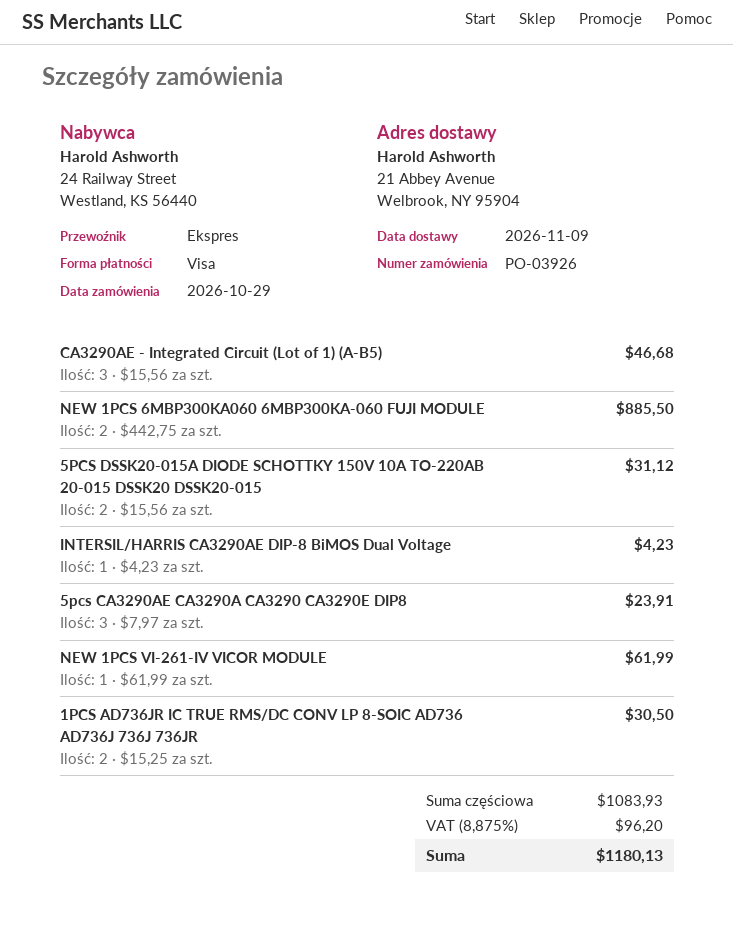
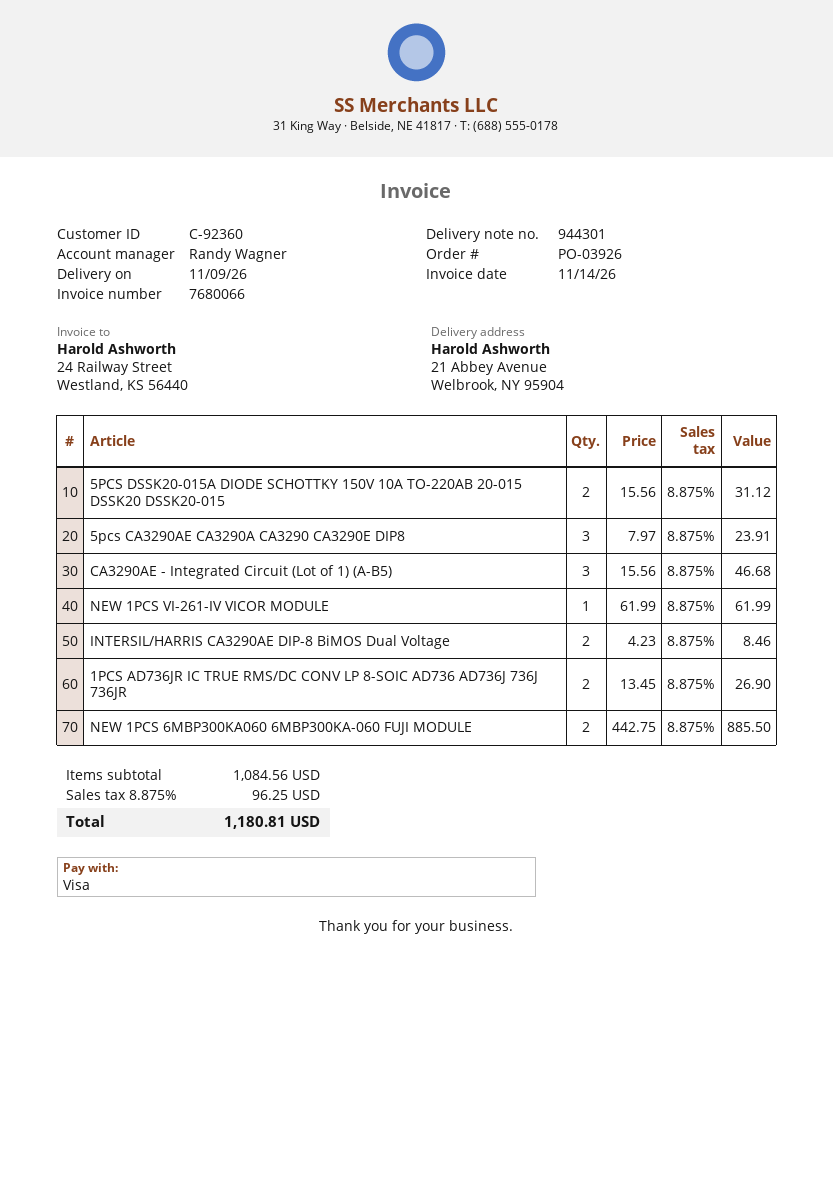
INTERSIL/HARRIS CA3290AE DIP-8 BiMOS Dual Voltage: 1 x 4.23 = 4.23 -> 2 x 4.23 = 8.46
1PCS AD736JR IC TRUE RMS/DC CONV LP 8-SOIC AD736 AD736J 736J 736JR: 2 x 15.25 = 30.50 -> 2 x 13.45 = 26.90
subtotal: 1083.93 -> 1084.56
tax: 8.875% = 96.20 -> 8.875% = 96.25
total: 1180.13 -> 1180.81

